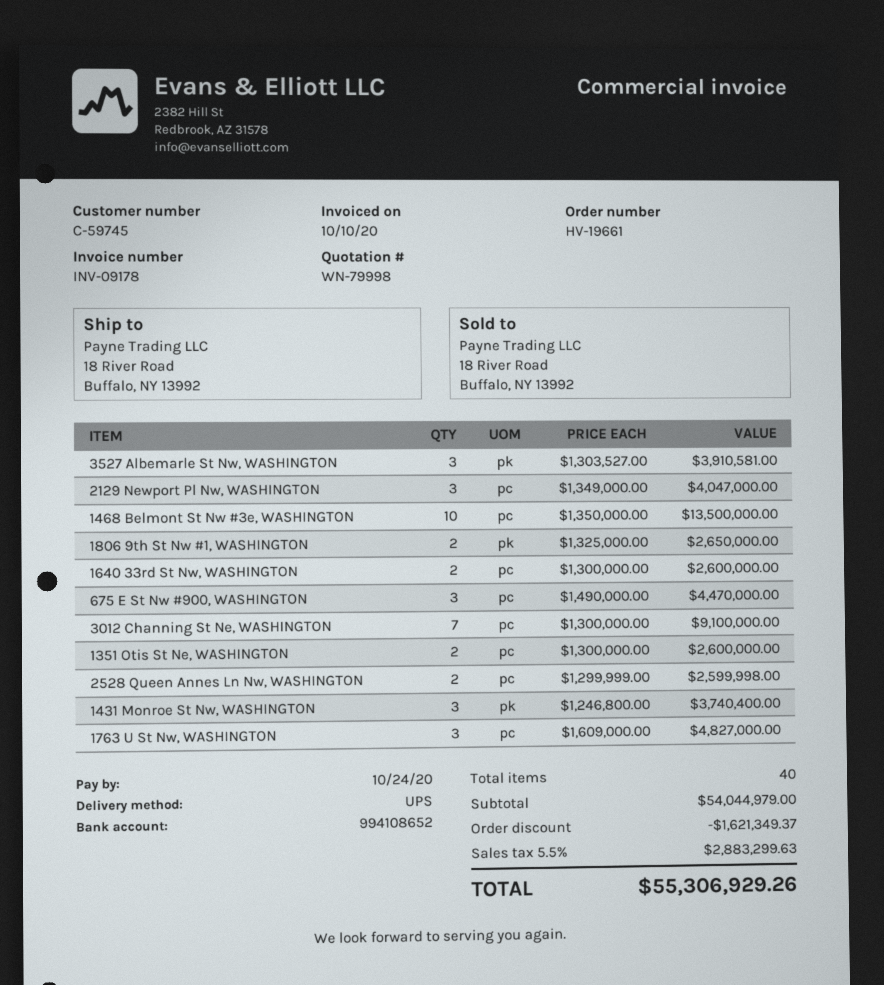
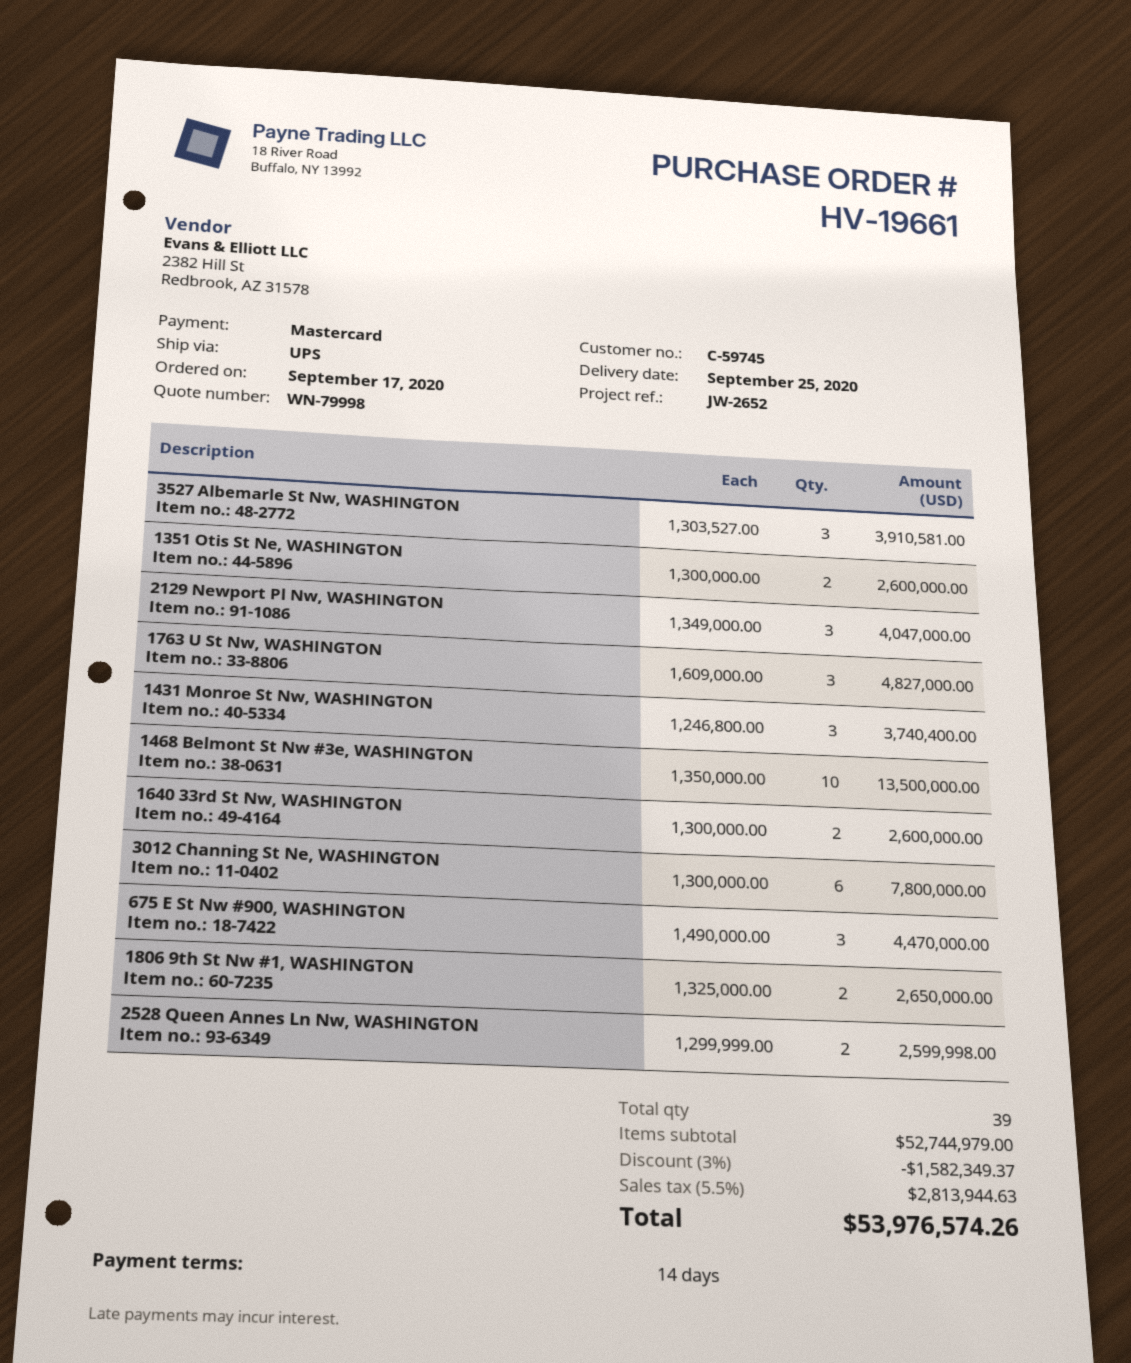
3012 Channing St Ne, WASHINGTON: 7 x 1300000.00 = 9100000.00 -> 6 x 1300000.00 = 7800000.00
total quantity: 40 -> 39
subtotal: 54044979.00 -> 52744979.00
discount: 1621349.37 -> 1582349.37
tax: 5.5% = 2883299.63 -> 5.5% = 2813944.63
total: 55306929.26 -> 53976574.26

